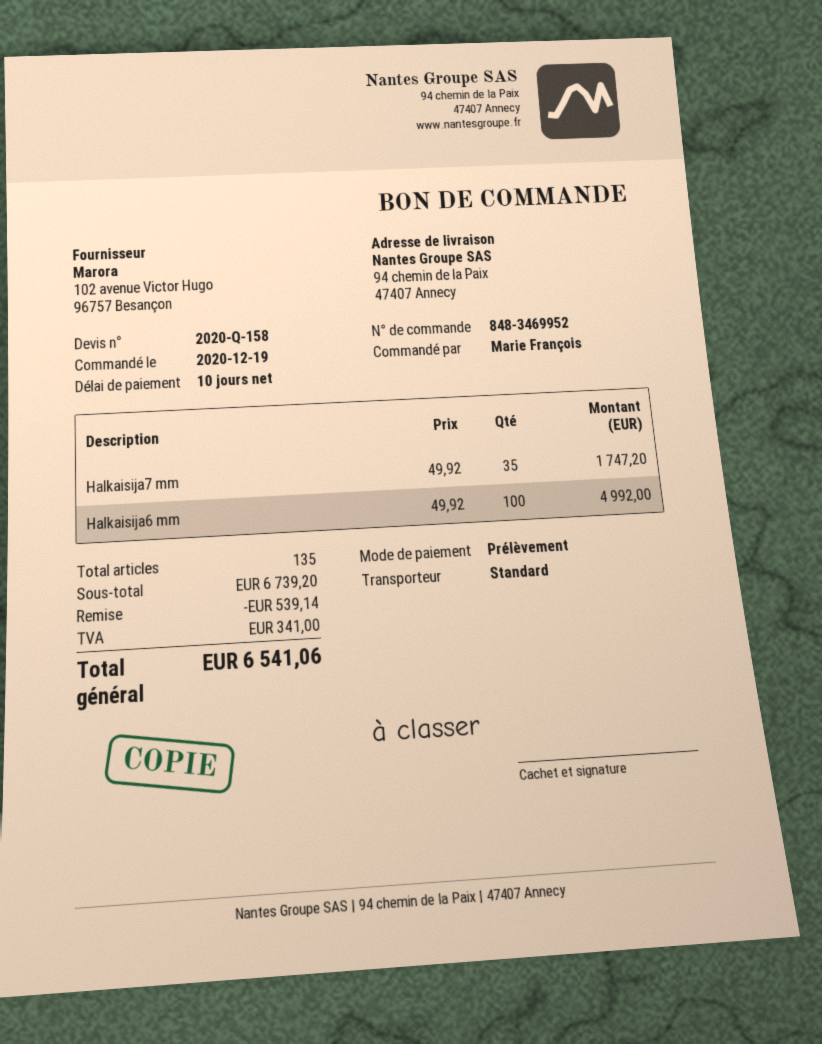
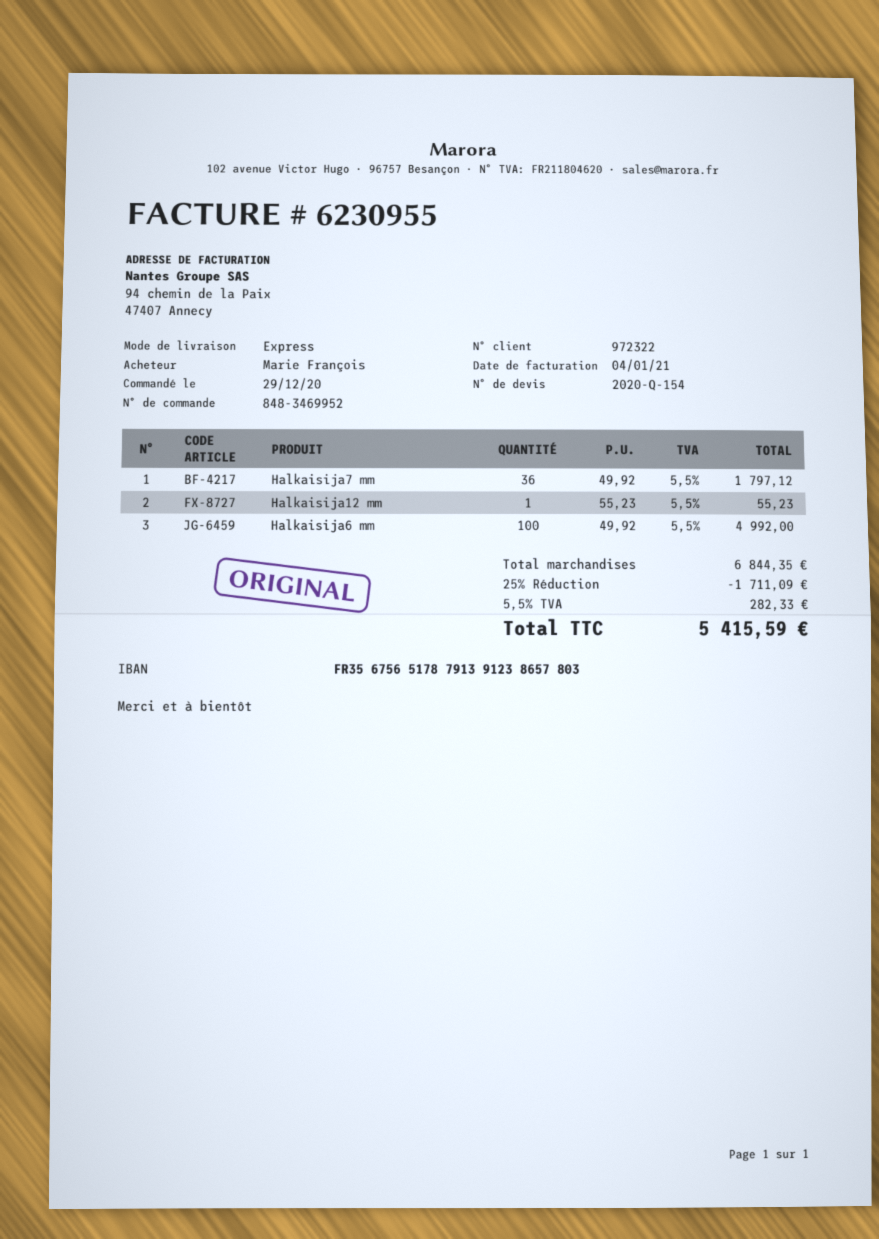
quote number: 2020-Q-158 -> 2020-Q-154
order date: 2020-12-19 -> 2020-12-29
shipping method: standard -> express
Halkaisija7 mm: 35 x 49.92 = 1747.20 -> 36 x 49.92 = 1797.12
Halkaisija12 mm: none -> 1 x 55.23 = 55.23
subtotal: 6739.20 -> 6844.35
discount: 539.14 -> 1711.09
tax: 341.00 -> 282.33
total: 6541.06 -> 5415.59

